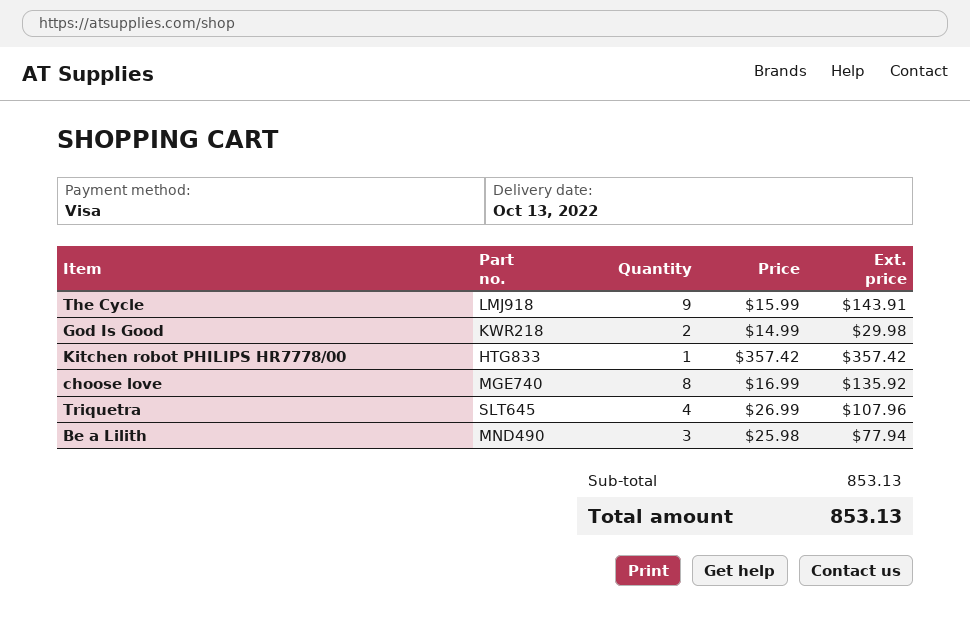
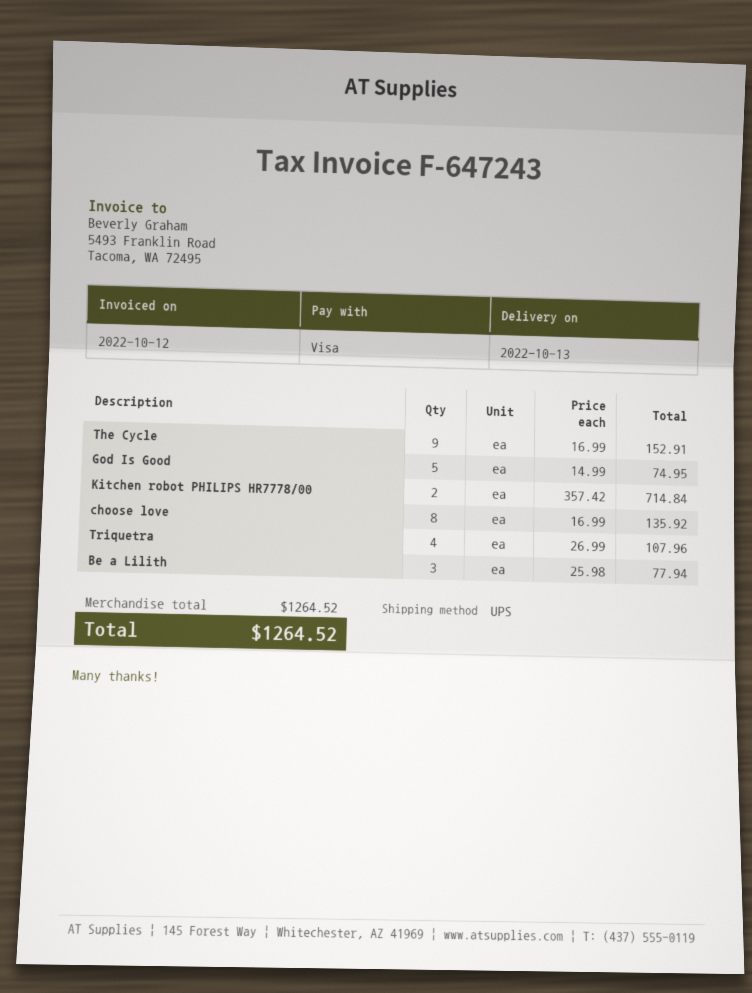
The Cycle: 9 x 15.99 = 143.91 -> 9 x 16.99 = 152.91
God Is Good: 2 x 14.99 = 29.98 -> 5 x 14.99 = 74.95
Kitchen robot PHILIPS HR7778/00: 1 x 357.42 = 357.42 -> 2 x 357.42 = 714.84
subtotal: 853.13 -> 1264.52
total: 853.13 -> 1264.52

